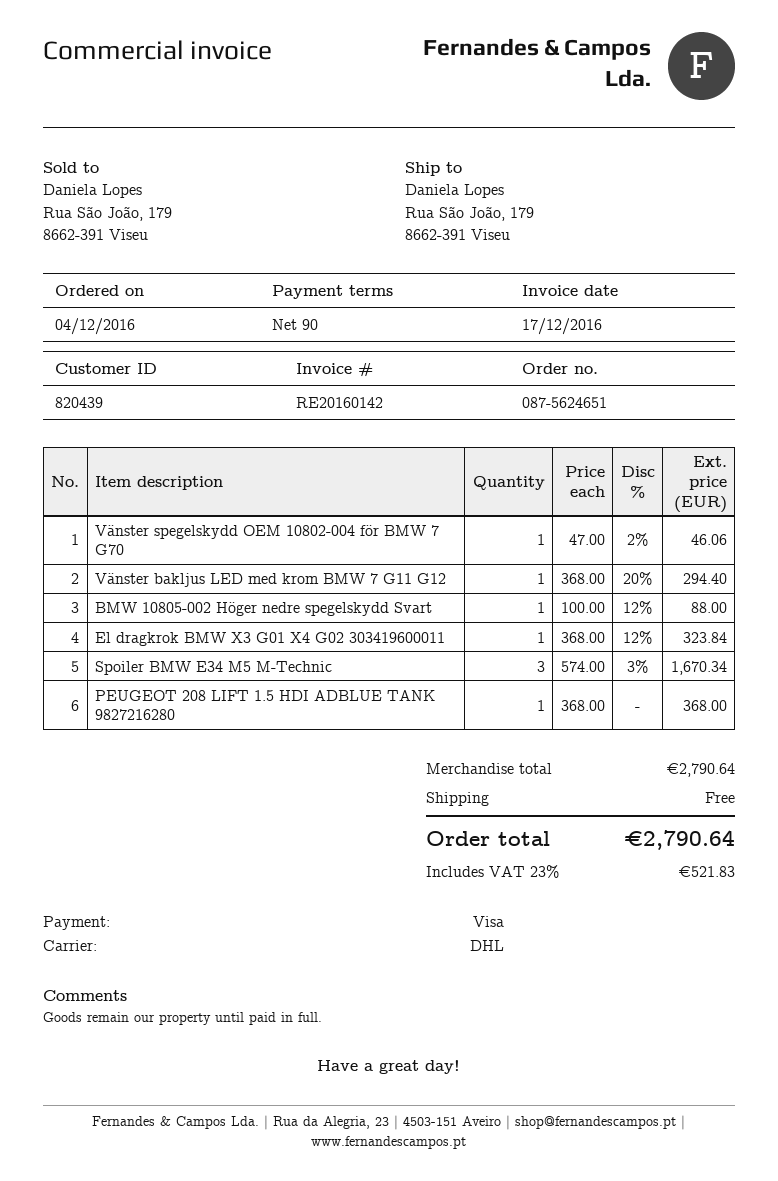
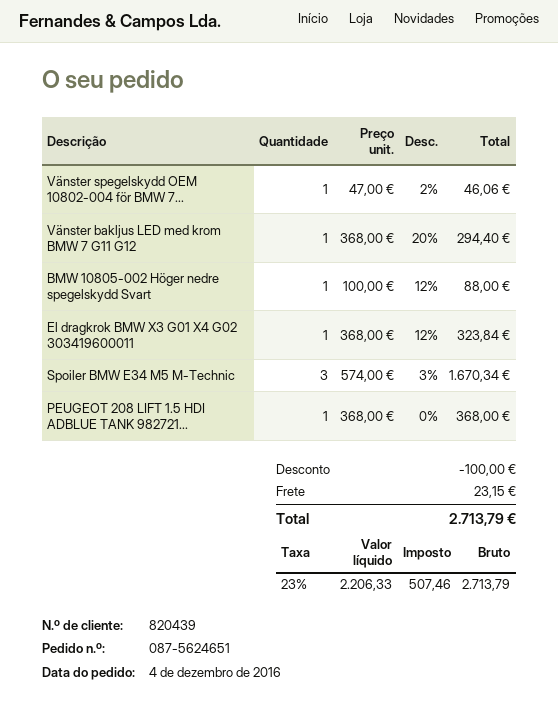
discount: none -> 100.00
shipping: 0.00 -> 23.15
tax: 23% = 521.83 -> 23% = 507.46
total: 2790.64 -> 2713.79

